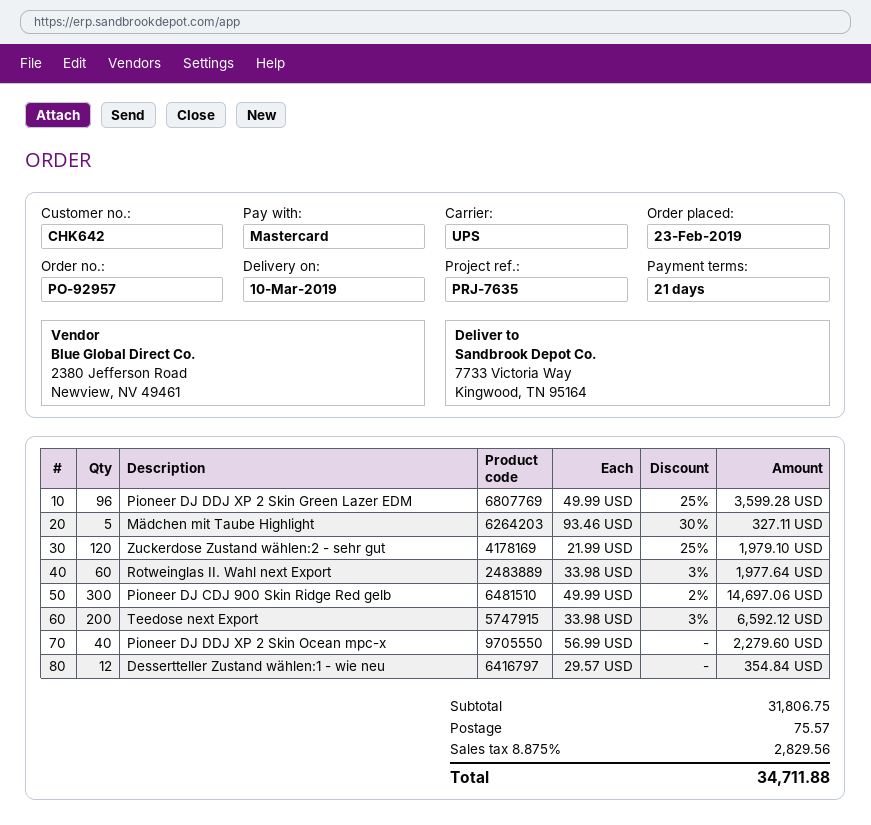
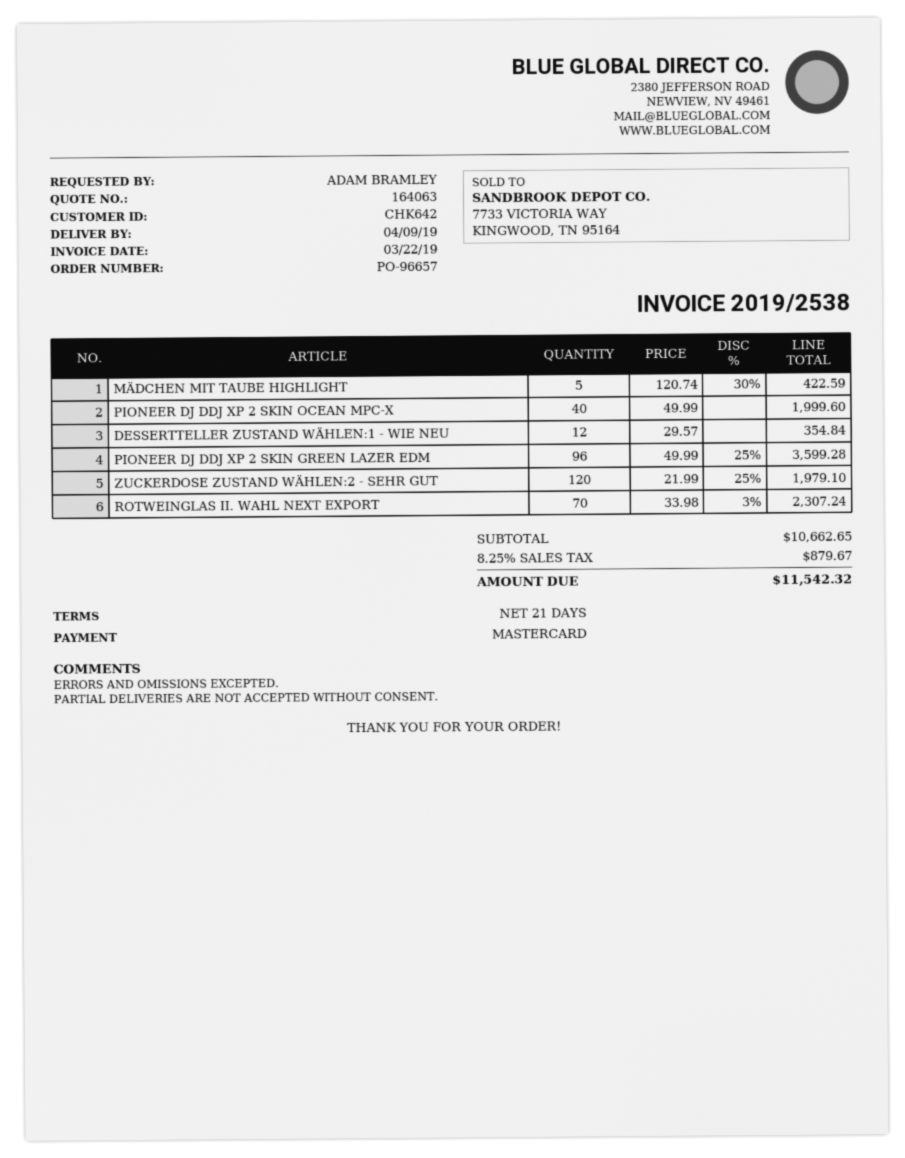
order number: PO-92957 -> PO-96657
delivery date: 2019-03-10 -> 2019-04-09
Mädchen mit Taube Highlight: 5 x 93.46 - 30% = 327.11 -> 5 x 120.74 - 30% = 422.59
Rotweinglas II. Wahl next Export: 60 x 33.98 - 3% = 1977.64 -> 70 x 33.98 - 3% = 2307.24
Pioneer DJ CDJ 900 Skin Ridge Red gelb: 300 x 49.99 - 2% = 14697.06 -> none
Teedose next Export: 200 x 33.98 - 3% = 6592.12 -> none
Pioneer DJ DDJ XP 2 Skin Ocean mpc-x: 40 x 56.99 = 2279.60 -> 40 x 49.99 = 1999.60
subtotal: 31806.75 -> 10662.65
shipping: 75.57 -> none
tax: 8.875% = 2829.56 -> 8.25% = 879.67
total: 34711.88 -> 11542.32

